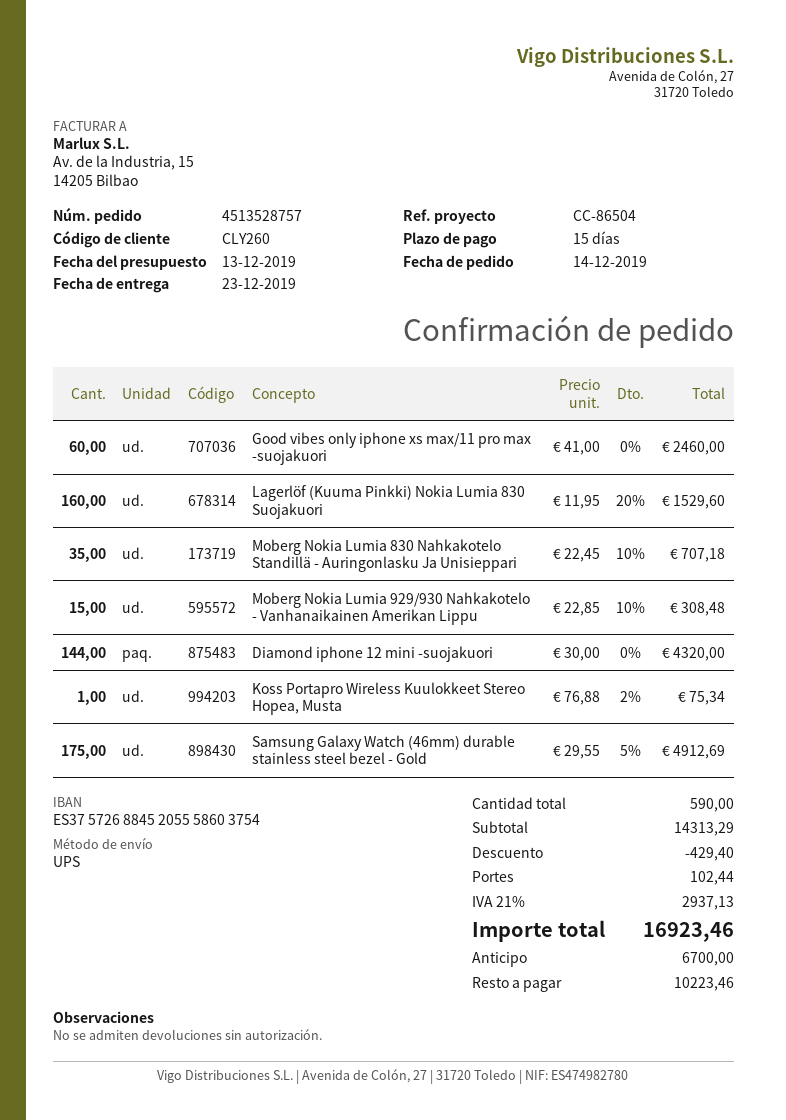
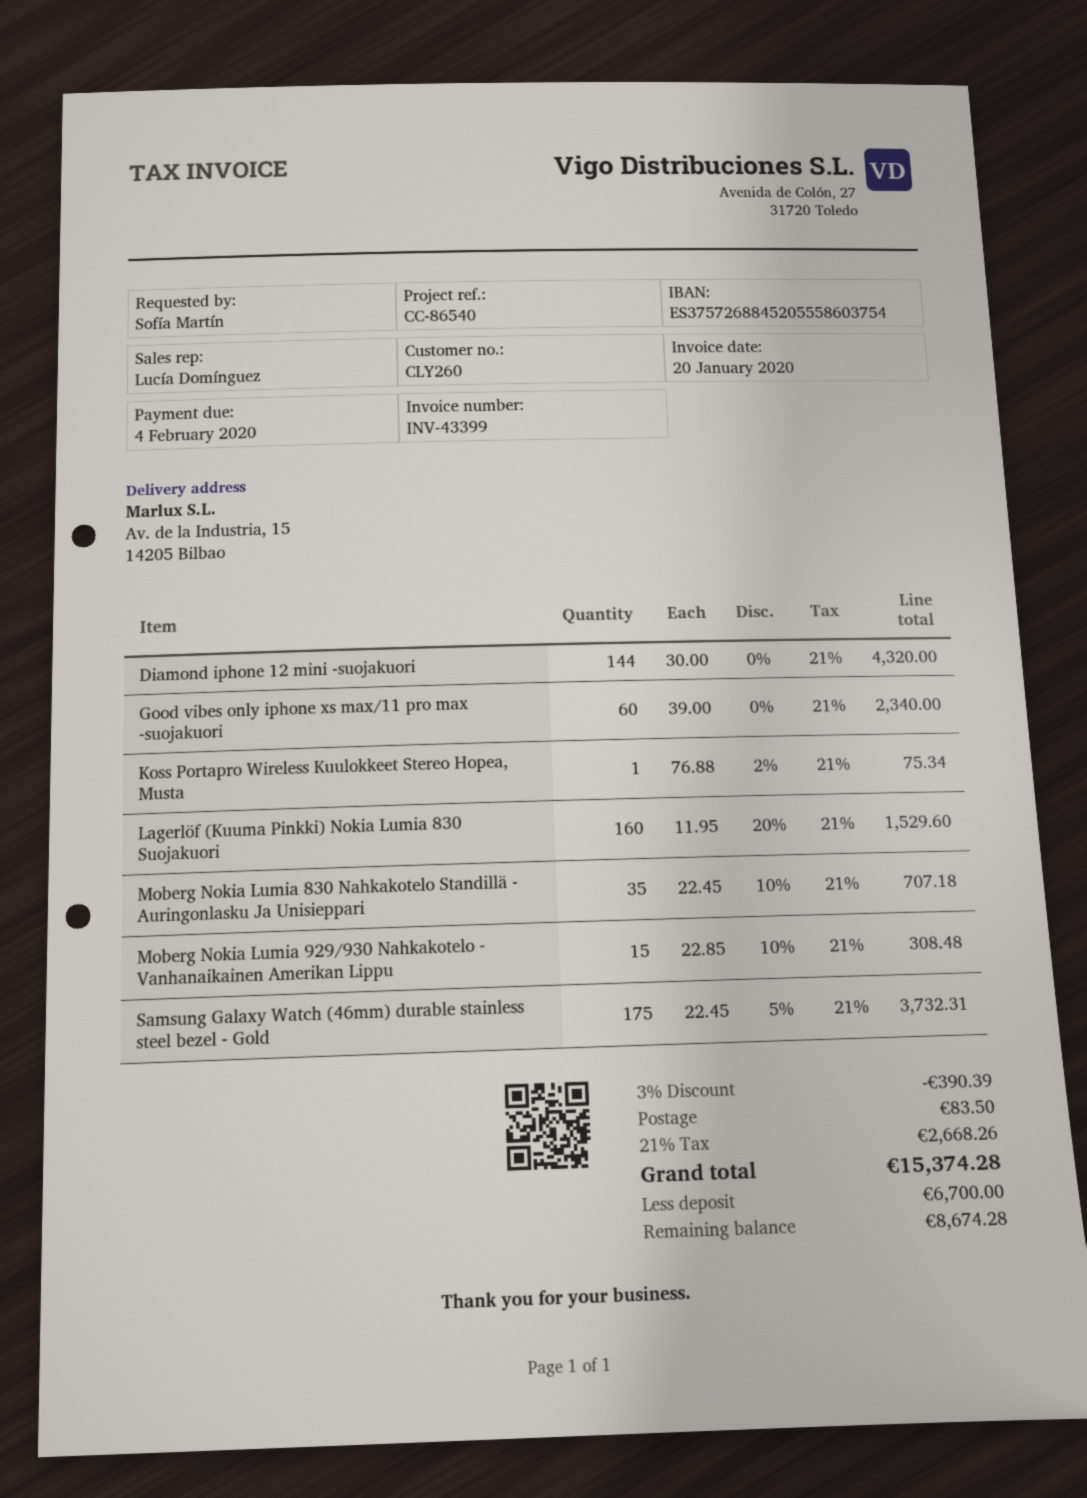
reference: CC-86504 -> CC-86540
Good vibes only iphone xs max/11 pro max -suojakuori: 60 x 41.00 = 2460.00 -> 60 x 39.00 = 2340.00
Samsung Galaxy Watch (46mm) durable stainless steel bezel - Gold: 175 x 29.55 - 5% = 4912.69 -> 175 x 22.45 - 5% = 3732.31
discount: 429.40 -> 390.39
shipping: 102.44 -> 83.50
tax: 21% = 2937.13 -> 21% = 2668.26
total: 16923.46 -> 15374.28
balance: 10223.46 -> 8674.28

